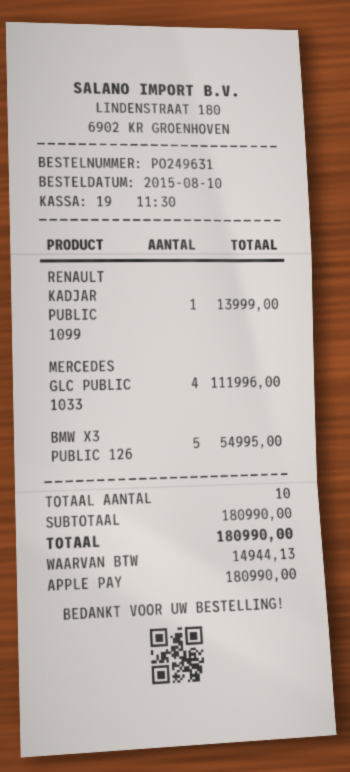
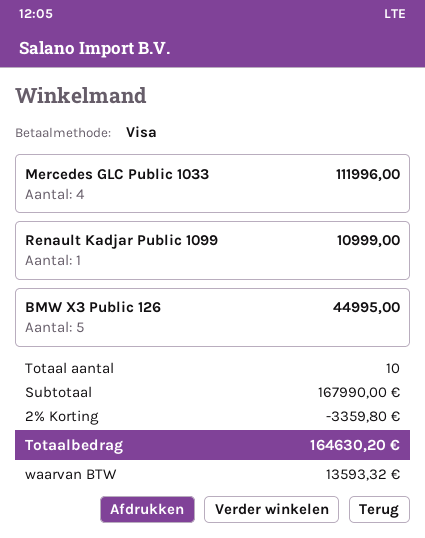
payment method: Apple Pay -> Visa
RENAULT KADJAR PUBLIC 1099: 1 for 13999.00 -> 1 for 10999.00
BMW X3 PUBLIC 126: 5 for 54995.00 -> 5 for 44995.00
subtotal: 180990.00 -> 167990.00
discount: none -> 2% = 3359.80
tax: 14944.13 -> 13593.32
total: 180990.00 -> 164630.20

